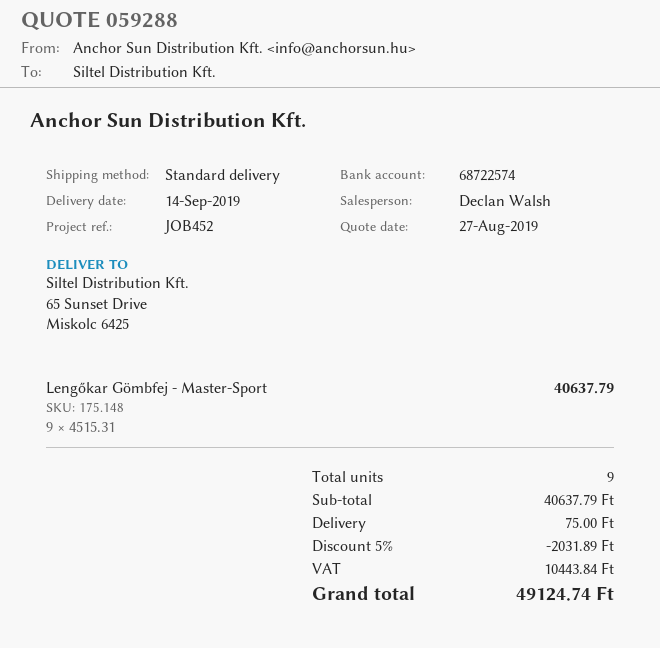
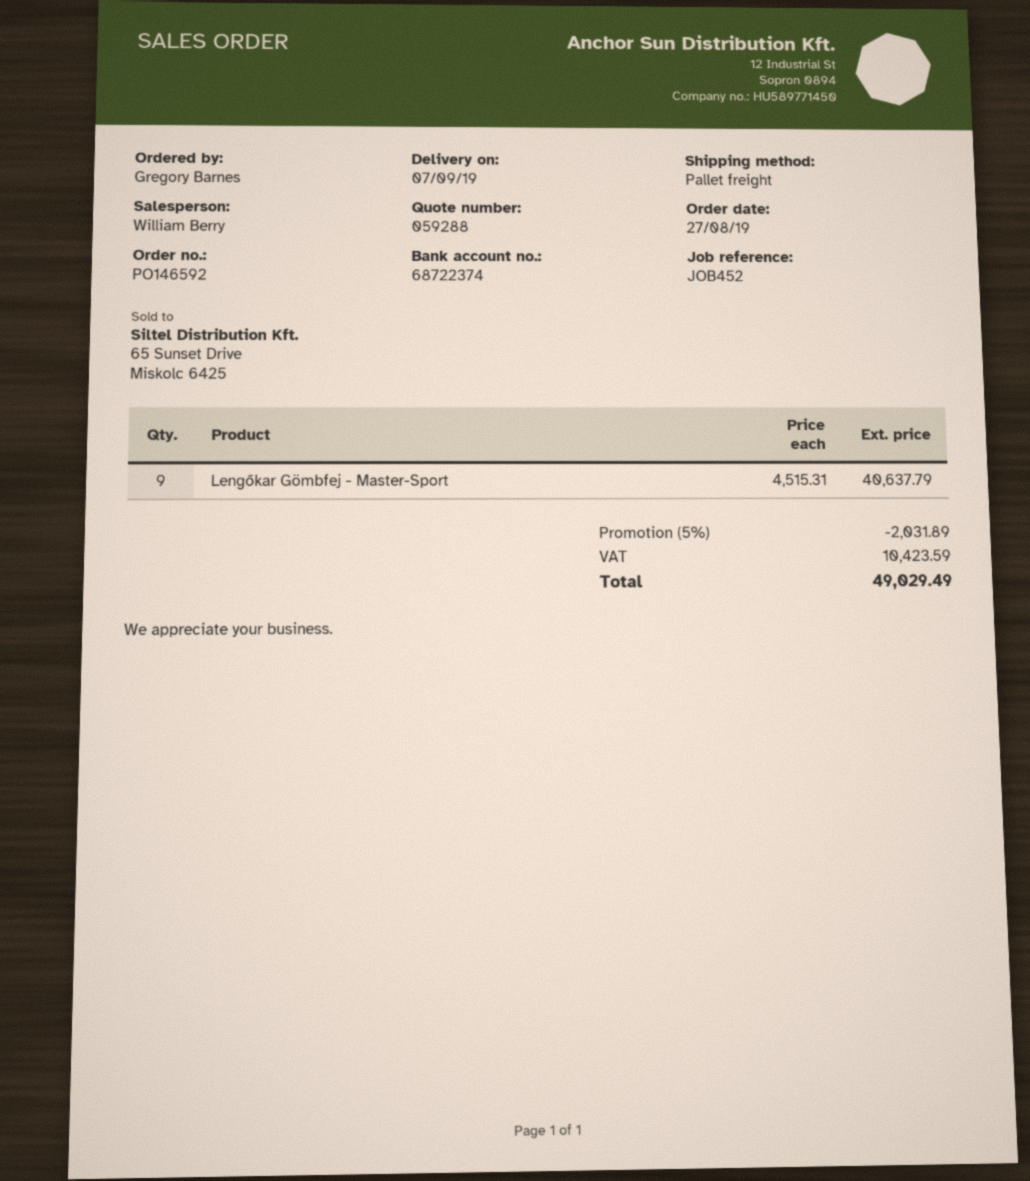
delivery date: 2019-09-14 -> 2019-09-07
sales rep: Declan Walsh -> William Berry
bank account: 68722574 -> 68722374
shipping method: standard -> pallet freight
shipping: 75.00 -> none
tax: 10443.84 -> 10423.59
total: 49124.74 -> 49029.49

